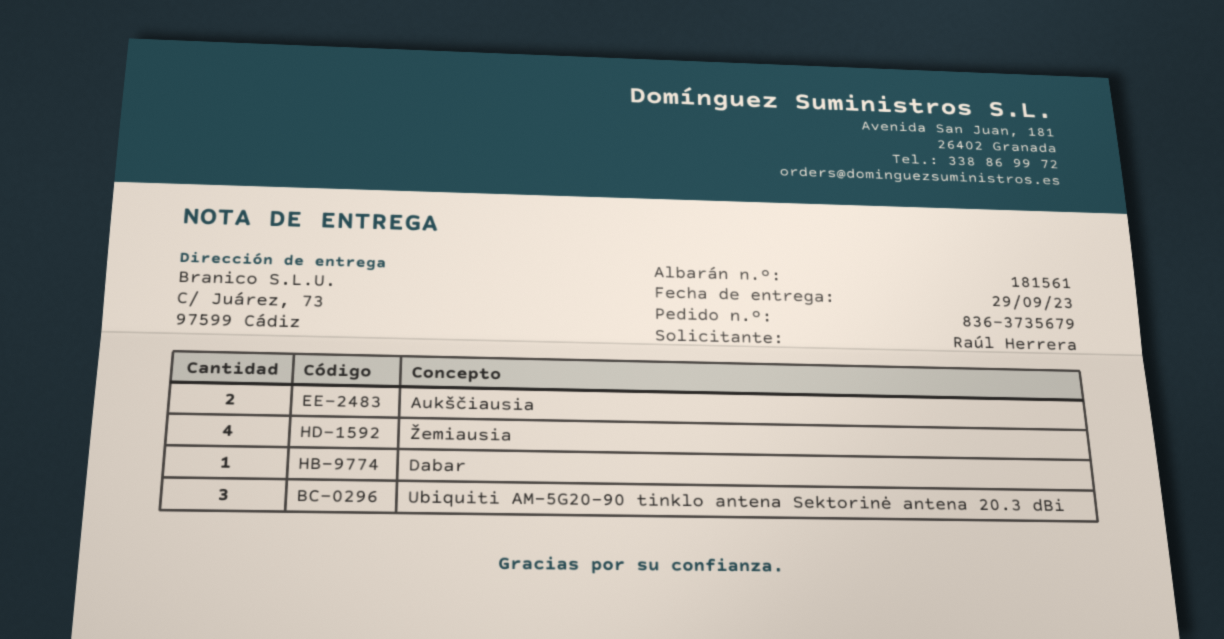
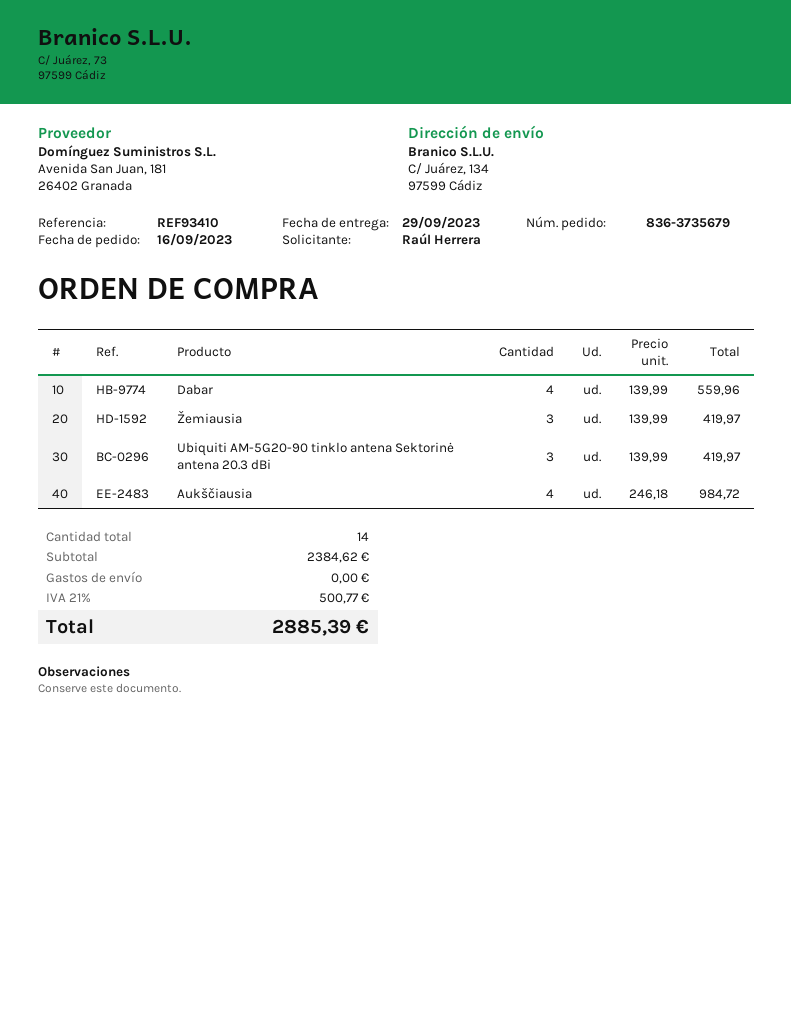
ship to: C/ Juárez, 73, 97599 Cádiz -> C/ Juárez, 134, 97599 Cádiz
Aukščiausia: 2 -> 4
Žemiausia: 4 -> 3
Dabar: 1 -> 4

